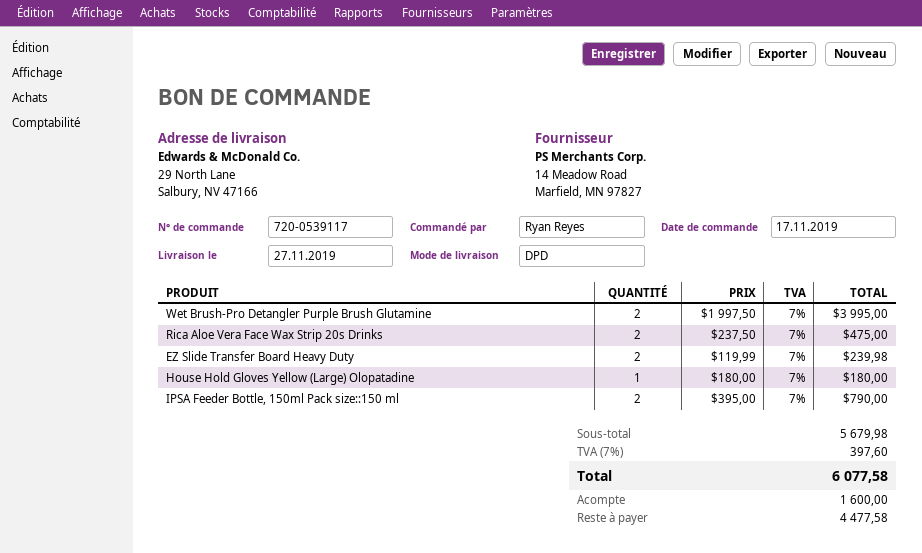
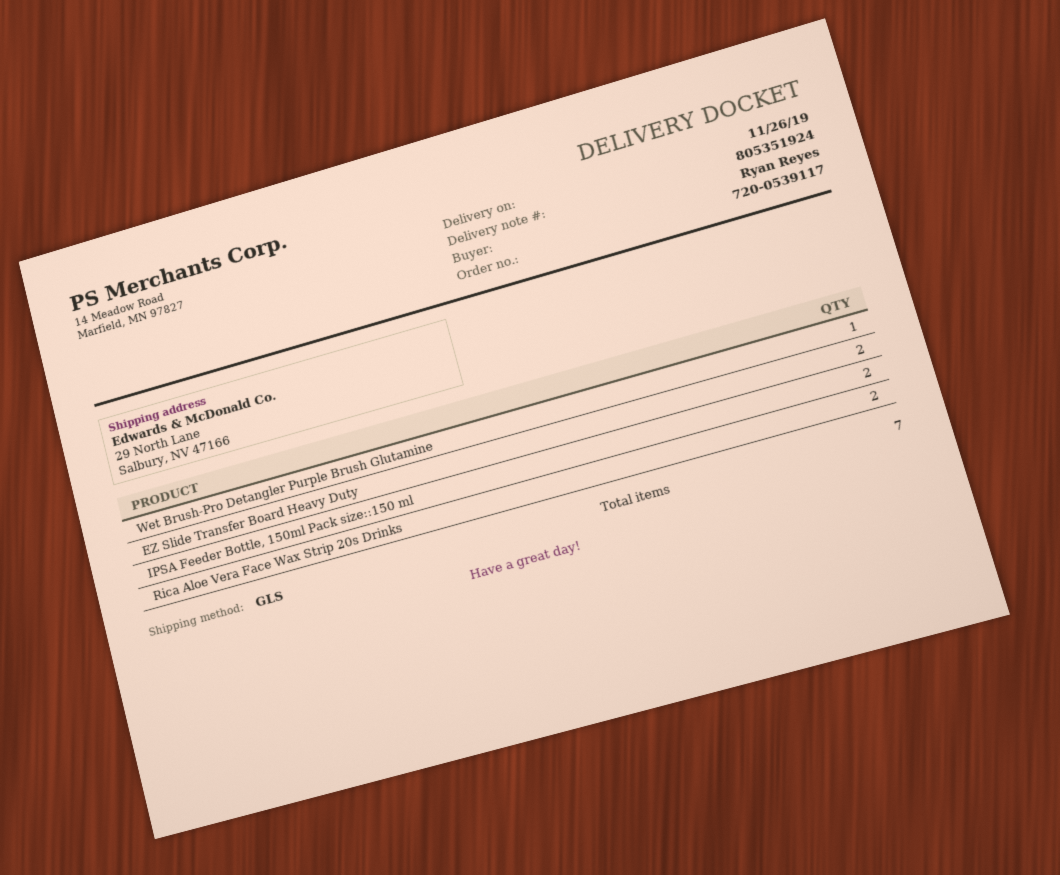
delivery date: 2019-11-27 -> 2019-11-26
shipping method: DPD -> GLS
Wet Brush-Pro Detangler Purple Brush Glutamine: 2 -> 1
House Hold Gloves Yellow (Large) Olopatadine: 1 -> none

